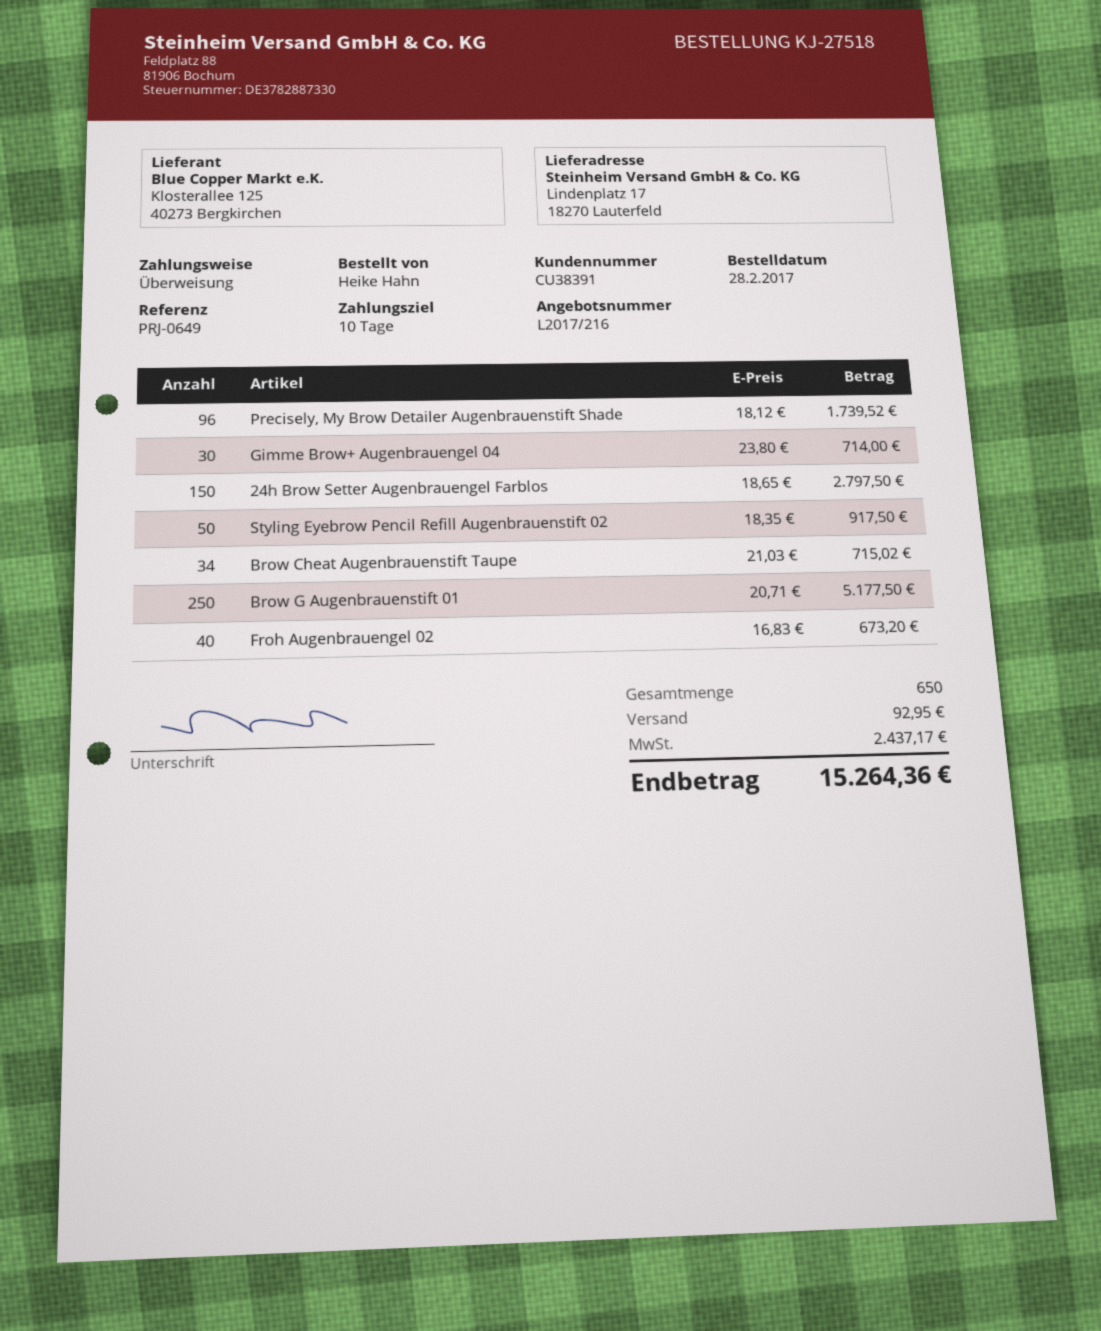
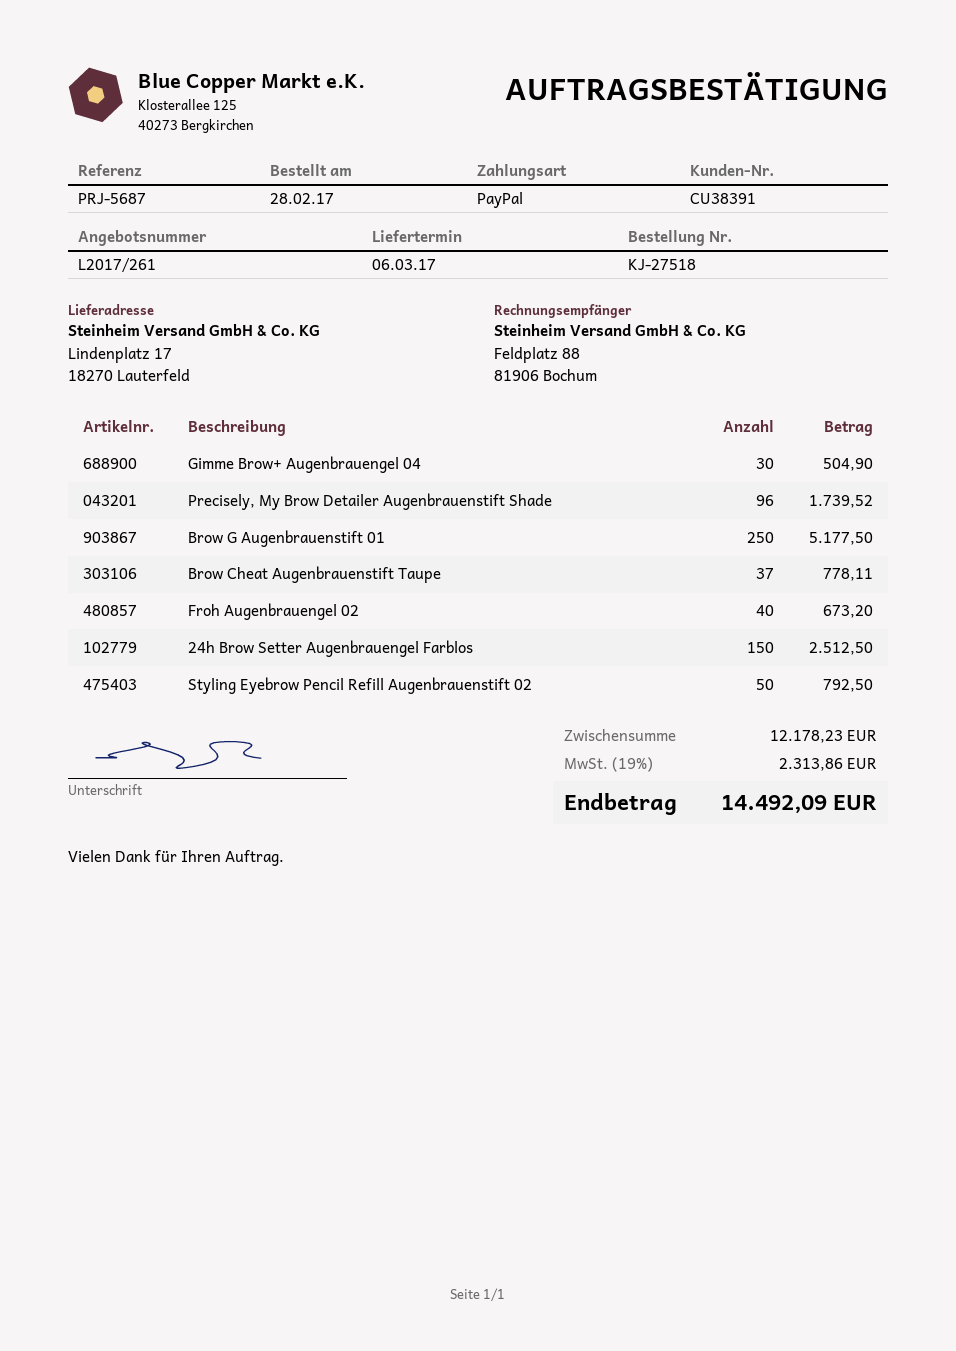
quote number: L2017/216 -> L2017/261
reference: PRJ-0649 -> PRJ-5687
payment method: bank transfer -> PayPal
Gimme Brow+ Augenbrauengel 04: 30 for 714.00 -> 30 for 504.90
24h Brow Setter Augenbrauengel Farblos: 150 for 2797.50 -> 150 for 2512.50
Styling Eyebrow Pencil Refill Augenbrauenstift 02: 50 for 917.50 -> 50 for 792.50
Brow Cheat Augenbrauenstift Taupe: 34 for 715.02 -> 37 for 778.11
shipping: 92.95 -> none
tax: 2437.17 -> 2313.86
total: 15264.36 -> 14492.09

